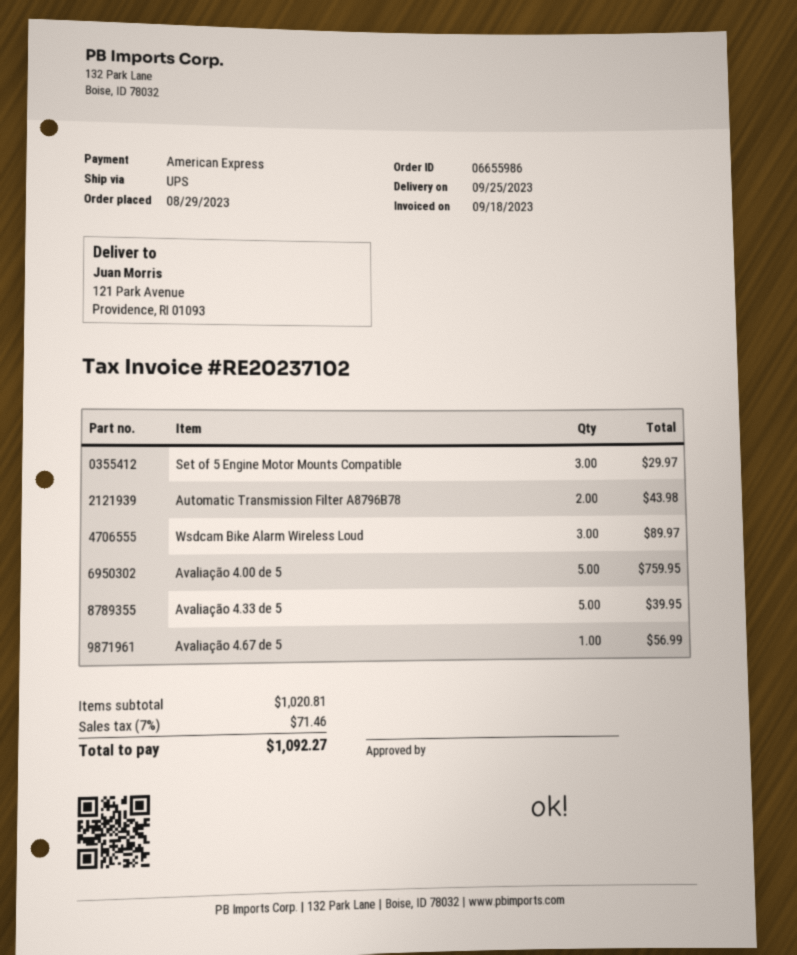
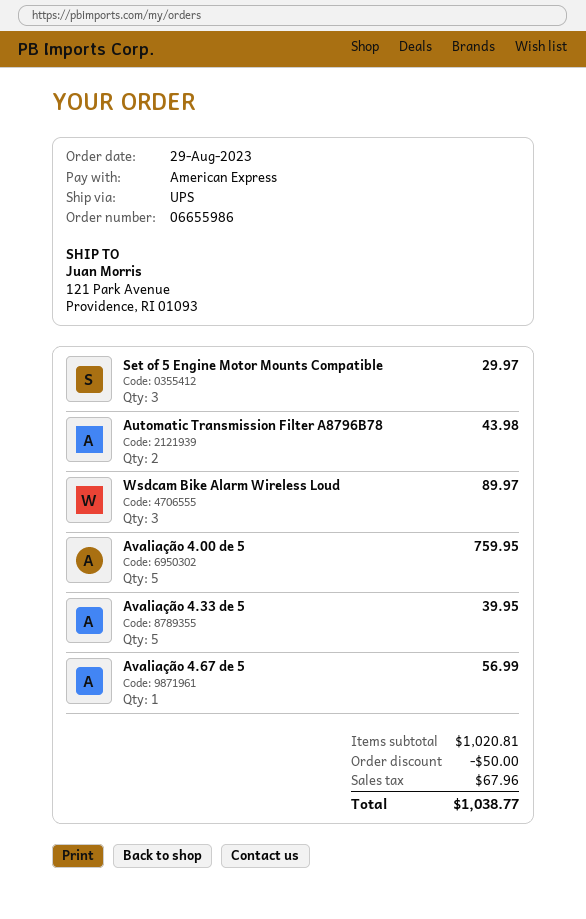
discount: none -> 50.00
tax: 71.46 -> 67.96
total: 1092.27 -> 1038.77

